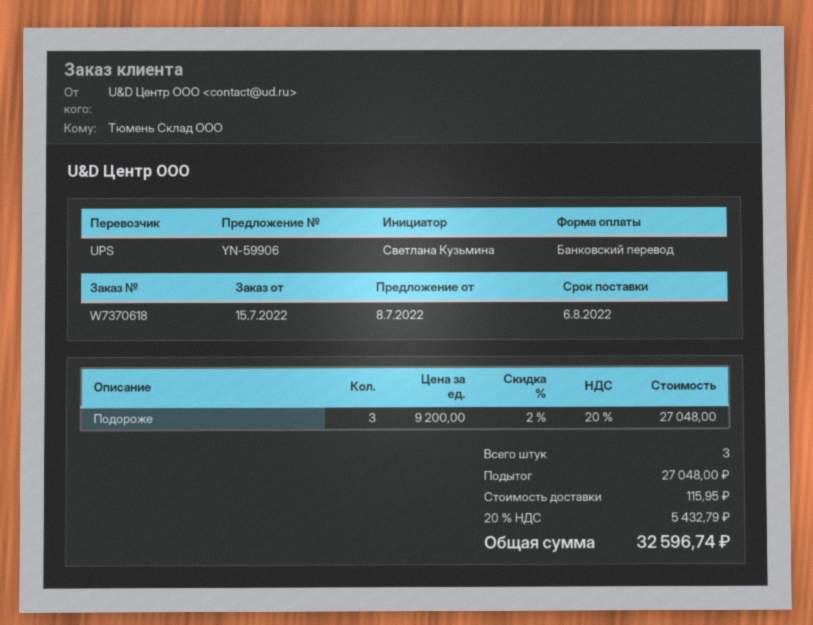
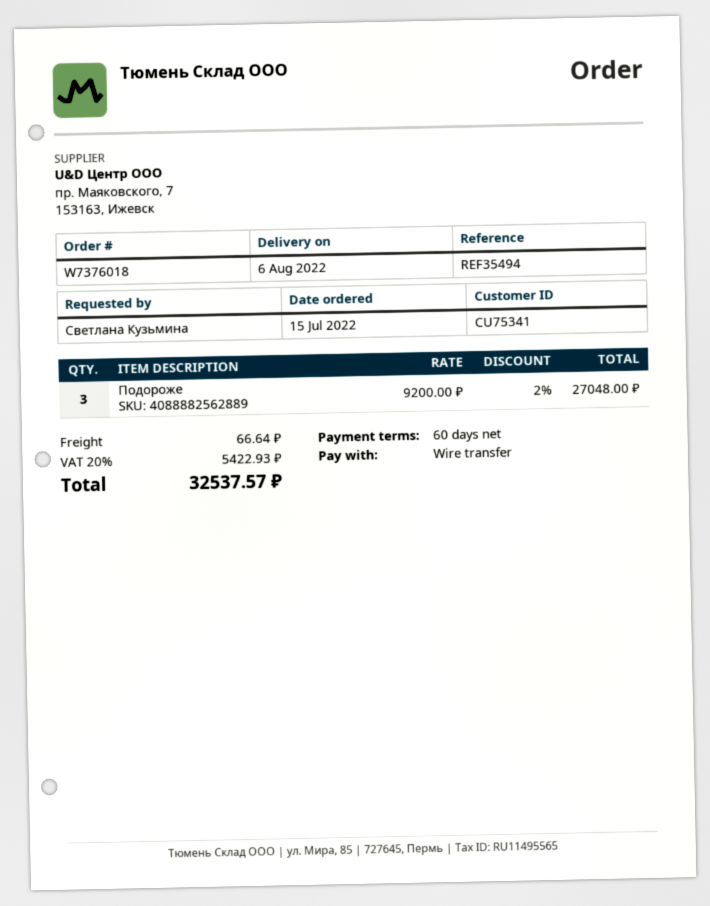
order number: W7370618 -> W7376018
shipping: 115.95 -> 66.64
tax: 20% = 5432.79 -> 20% = 5422.93
total: 32596.74 -> 32537.57

